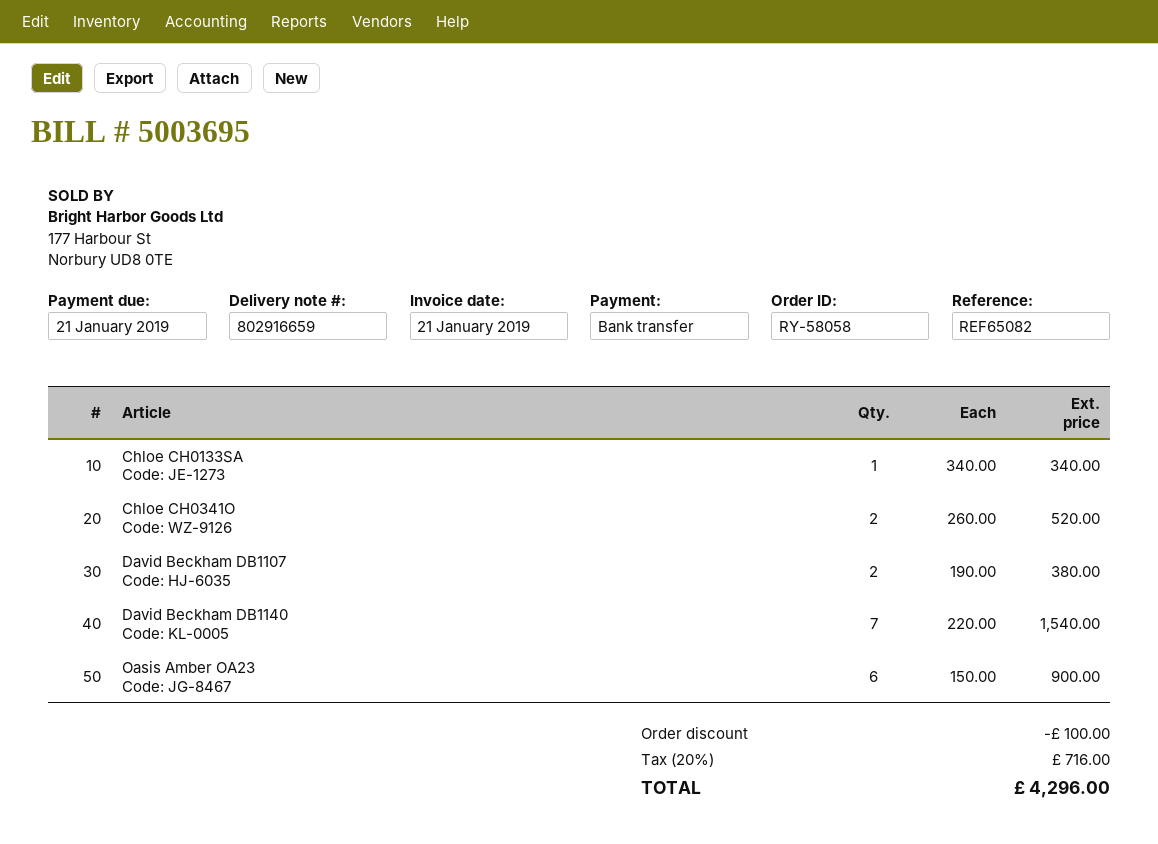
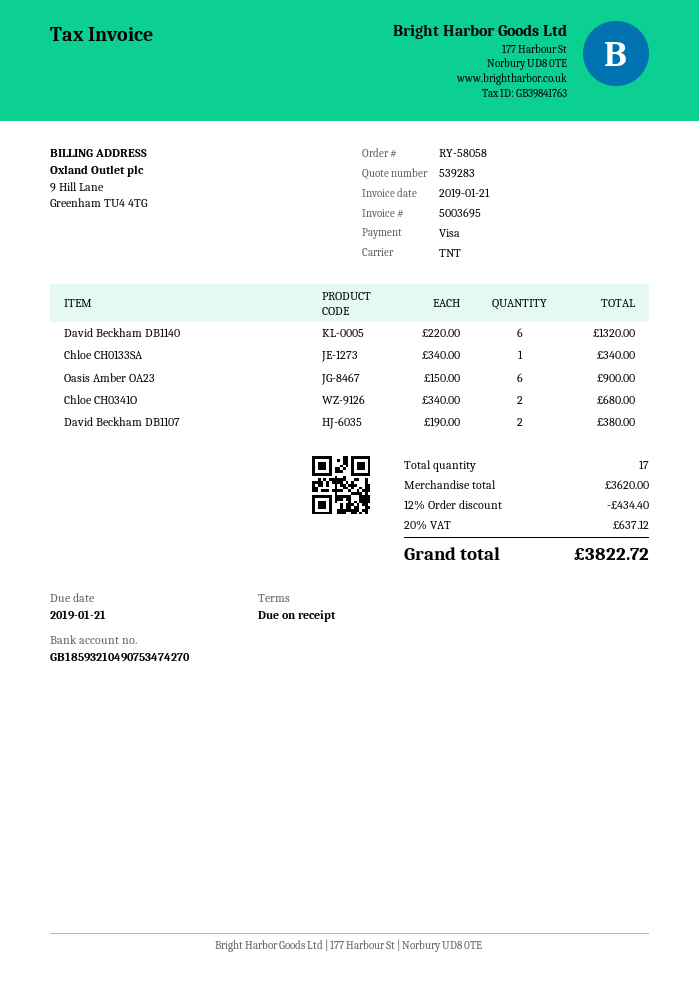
payment method: bank transfer -> Visa
Chloe CH0341O: 2 x 260.00 = 520.00 -> 2 x 340.00 = 680.00
David Beckham DB1140: 7 x 220.00 = 1540.00 -> 6 x 220.00 = 1320.00
discount: 100.00 -> 434.40
tax: 20% = 716.00 -> 20% = 637.12
total: 4296.00 -> 3822.72

